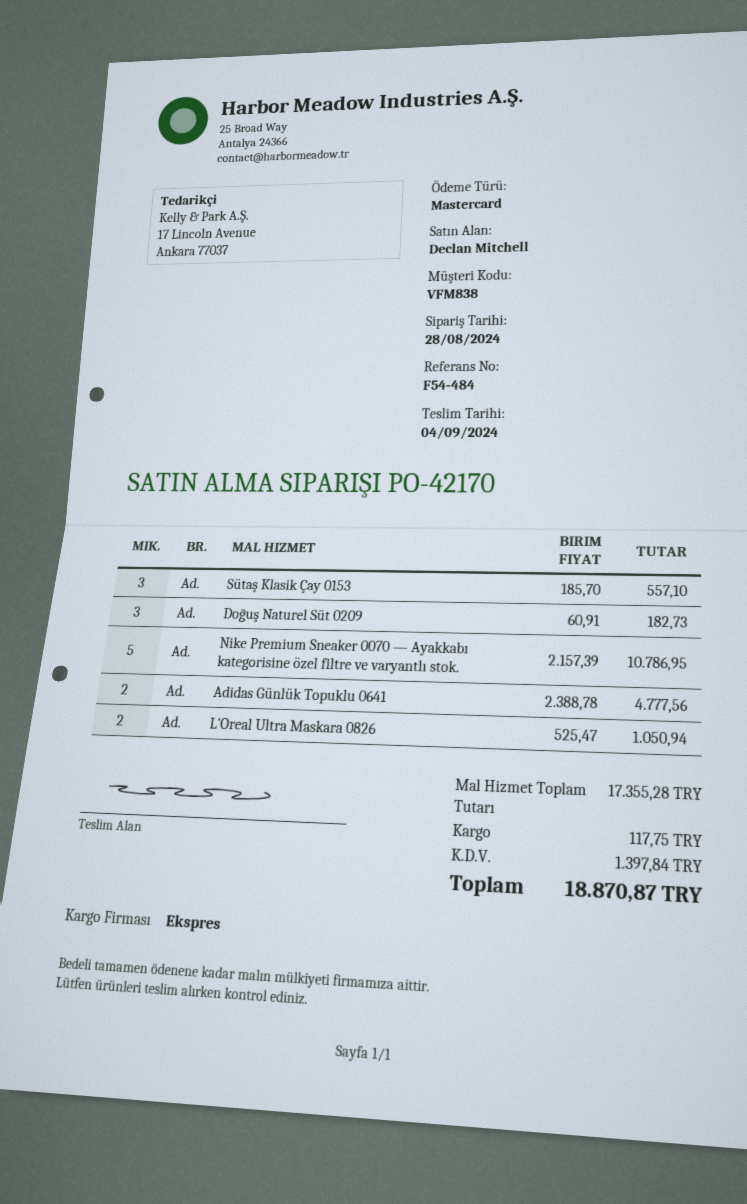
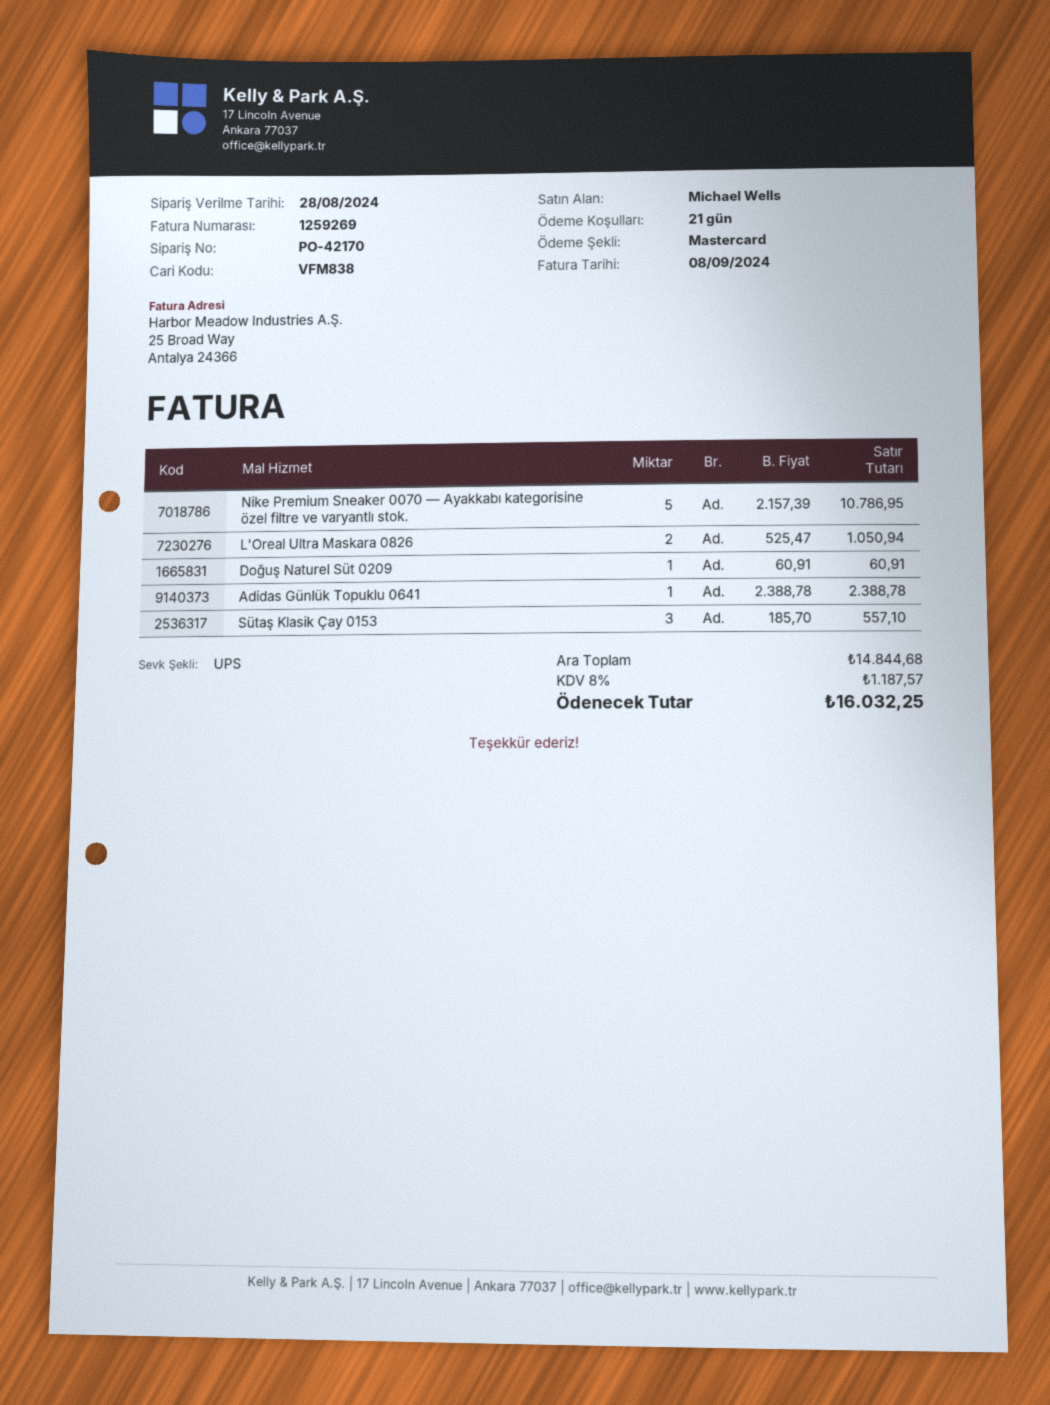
ordered by: Declan Mitchell -> Michael Wells
shipping method: express -> UPS
Doğuş Naturel Süt 0209: 3 x 60.91 = 182.73 -> 1 x 60.91 = 60.91
Adidas Günlük Topuklu 0641: 2 x 2388.78 = 4777.56 -> 1 x 2388.78 = 2388.78
subtotal: 17355.28 -> 14844.68
shipping: 117.75 -> none
tax: 1397.84 -> 1187.57
total: 18870.87 -> 16032.25

